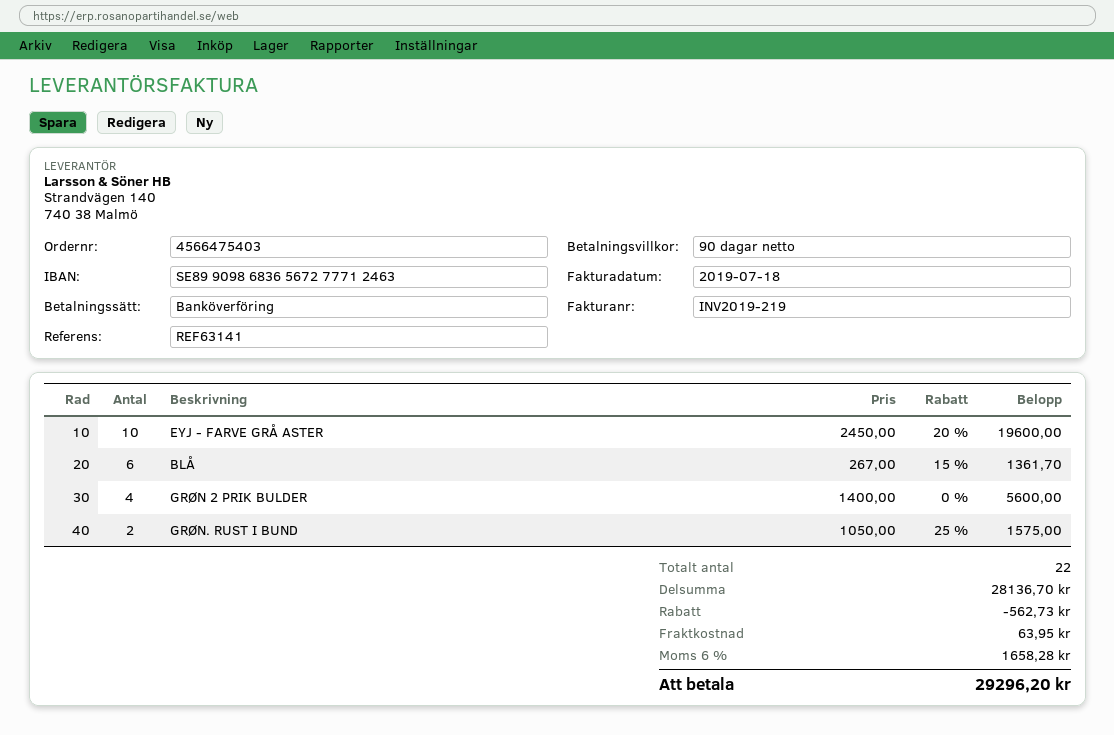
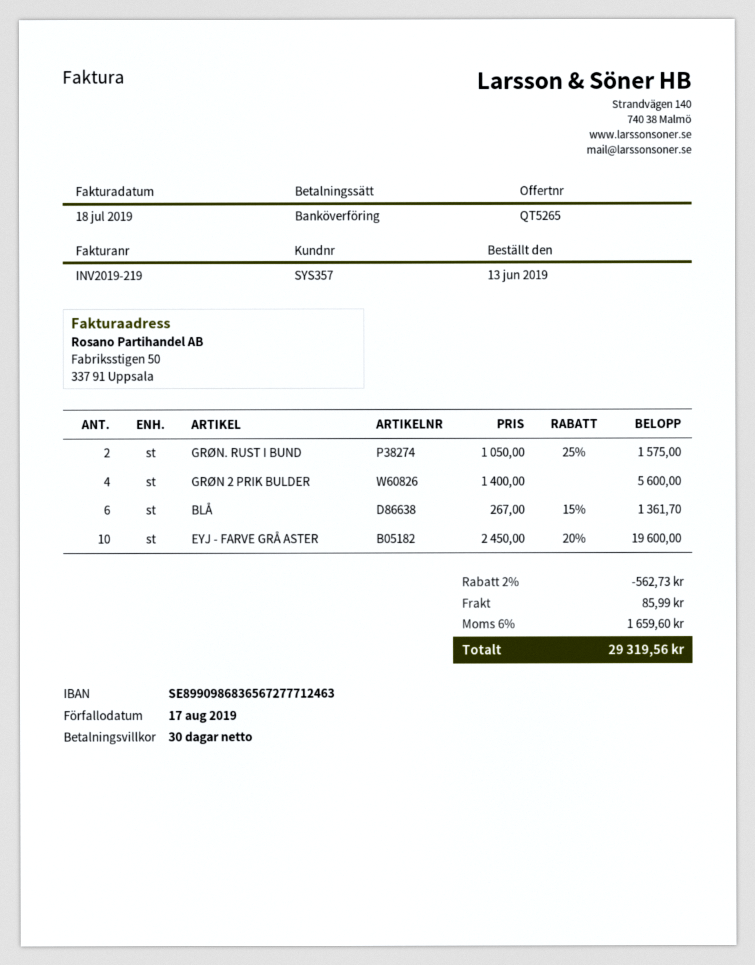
payment terms: 90 days -> 30 days
shipping: 63.95 -> 85.99
tax: 6% = 1658.28 -> 6% = 1659.60
total: 29296.20 -> 29319.56

